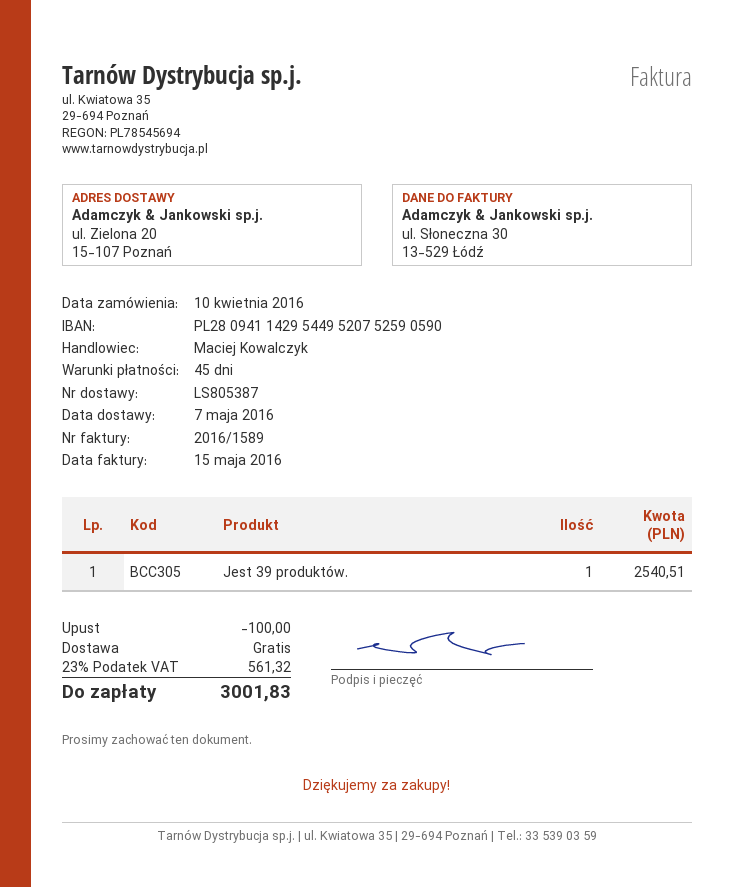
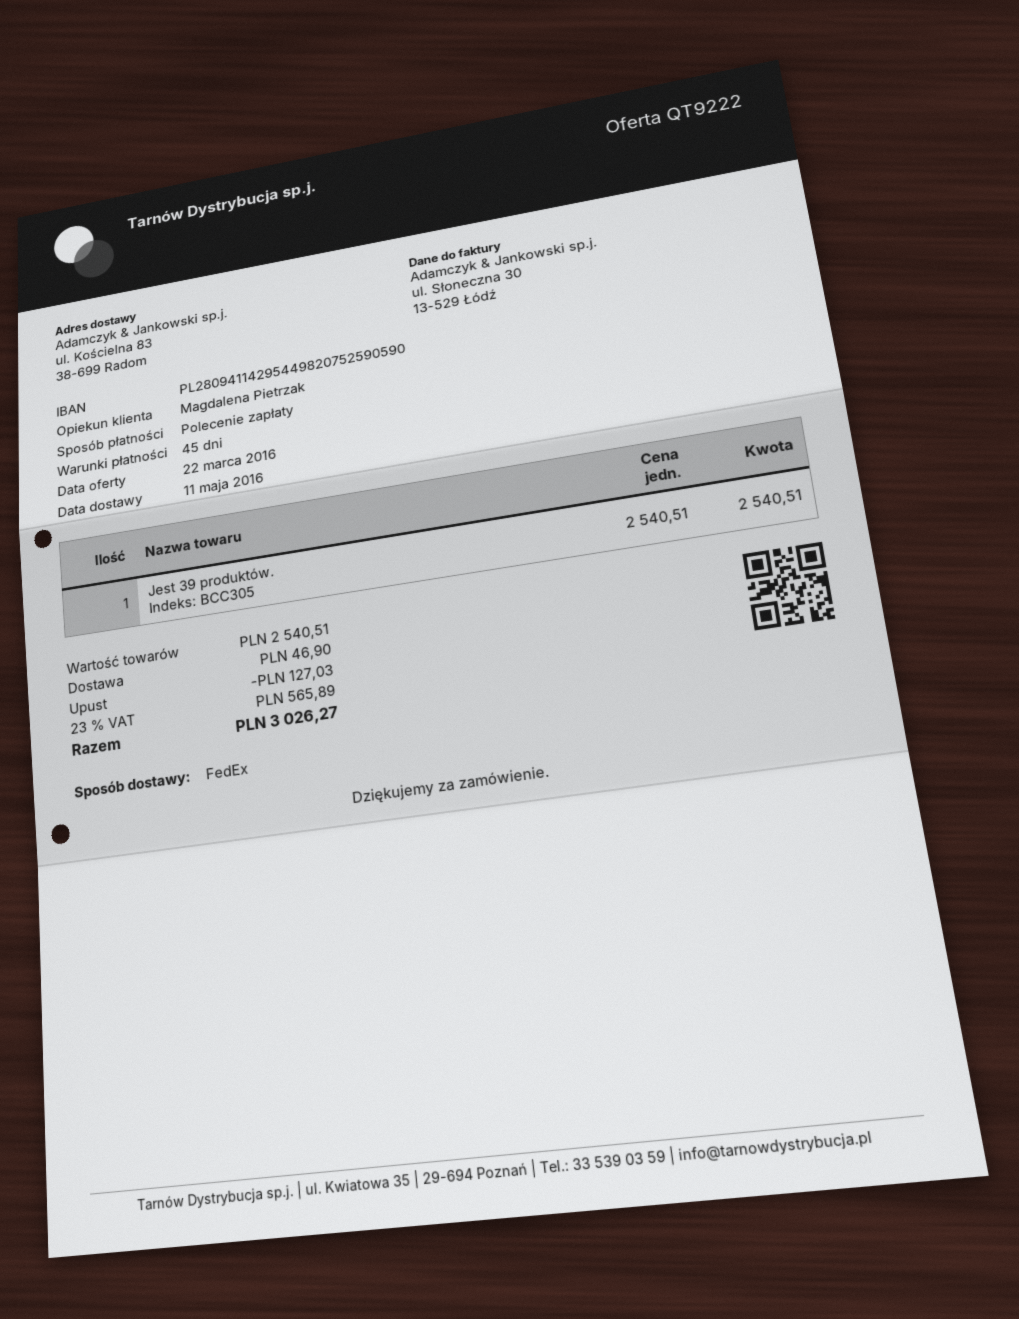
delivery date: 2016-05-07 -> 2016-05-11
sales rep: Maciej Kowalczyk -> Magdalena Pietrzak
bank account: PL28094114295449520752590590 -> PL28094114295449820752590590
ship to: ul. Zielona 20, 15-107 Poznań -> ul. Kościelna 83, 38-699 Radom
discount: 100.00 -> 127.03
shipping: 0.00 -> 46.90
tax: 23% = 561.32 -> 23% = 565.89
total: 3001.83 -> 3026.27

